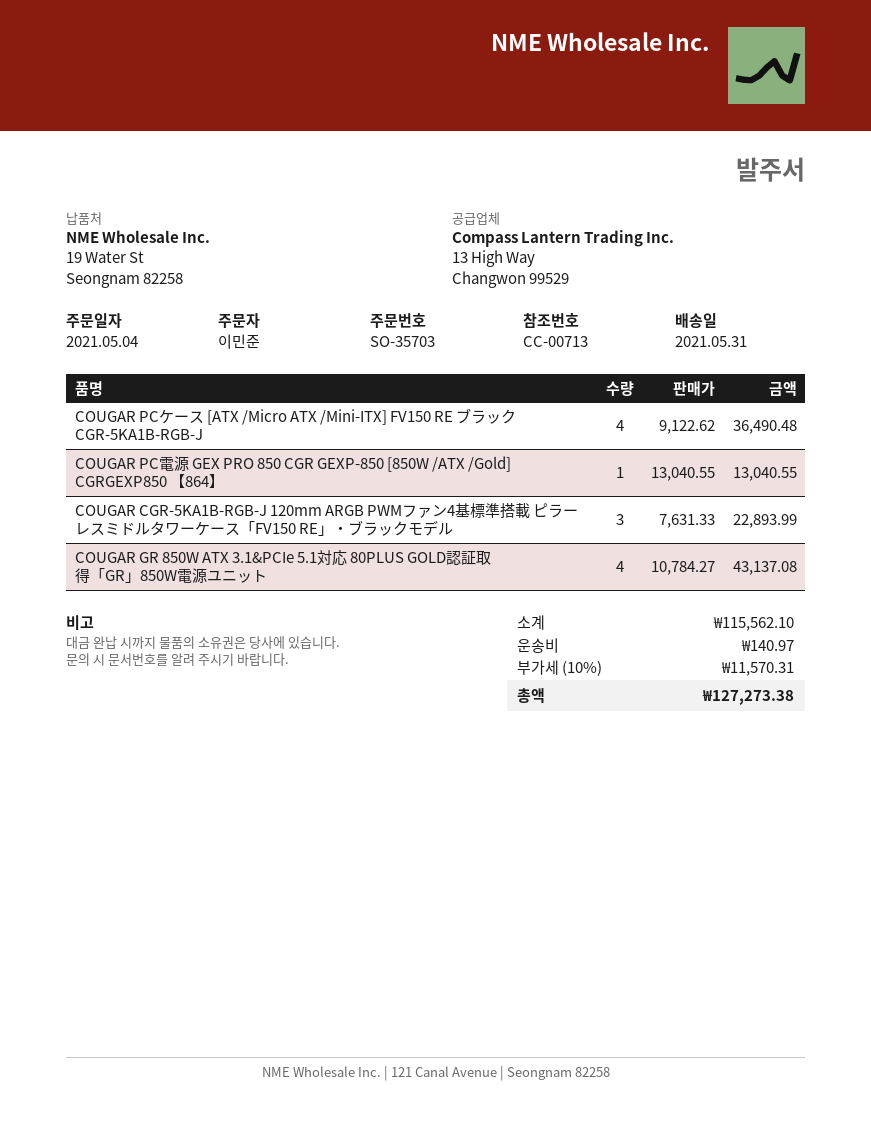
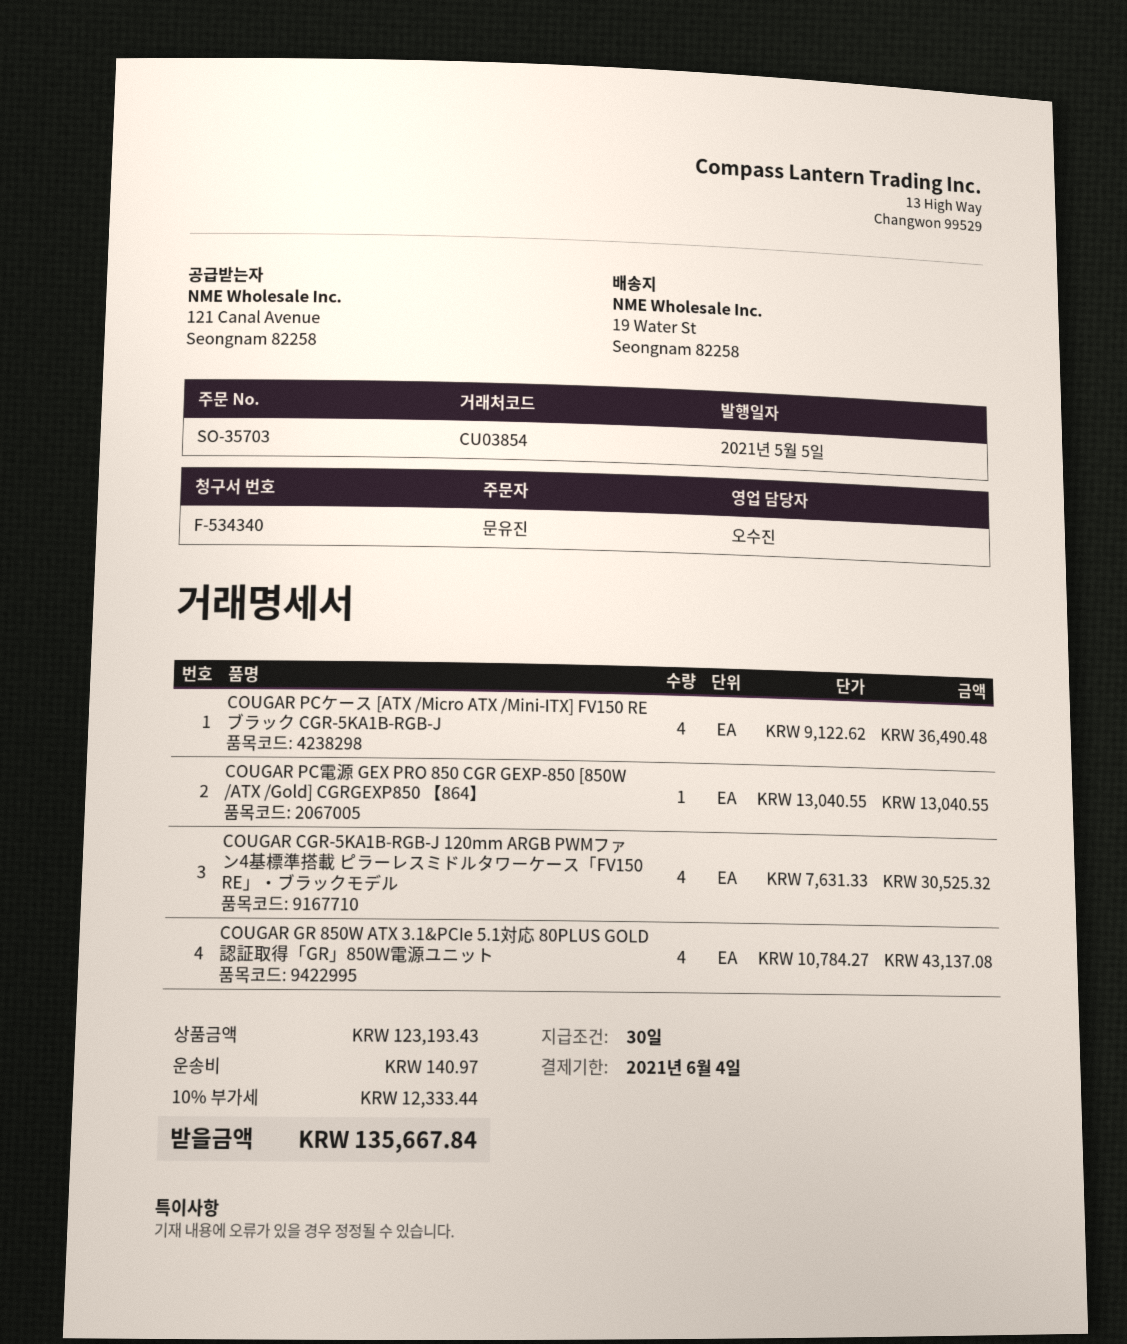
ordered by: 이민준 -> 문유진
COUGAR CGR-5KA1B-RGB-J 120mm ARGB PWMファン4基標準搭載 ピラーレスミドルタワーケース「FV150 RE」・ブラックモデル: 3 x 7631.33 = 22893.99 -> 4 x 7631.33 = 30525.32
subtotal: 115562.10 -> 123193.43
tax: 10% = 11570.31 -> 10% = 12333.44
total: 127273.38 -> 135667.84

